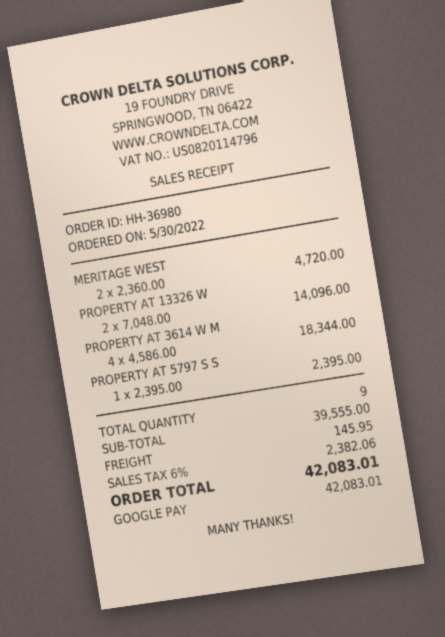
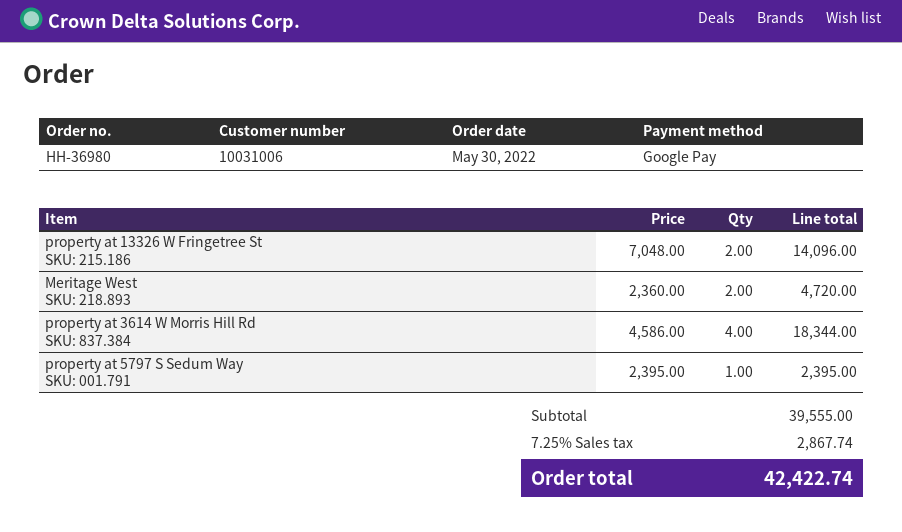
shipping: 145.95 -> none
tax: 6% = 2382.06 -> 7.25% = 2867.74
total: 42083.01 -> 42422.74

